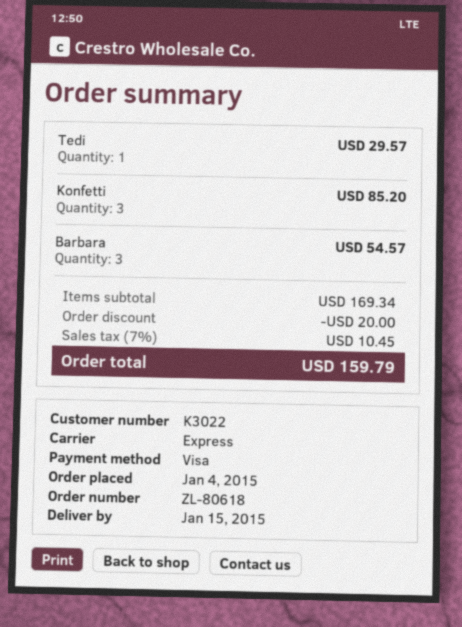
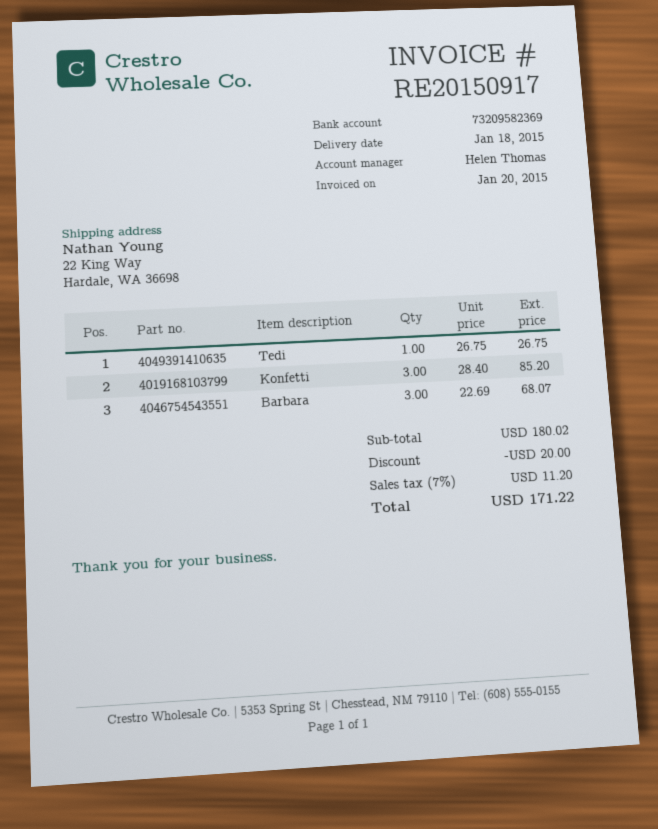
delivery date: 2015-01-15 -> 2015-01-18
Tedi: 1 for 29.57 -> 1 for 26.75
Barbara: 3 for 54.57 -> 3 for 68.07
subtotal: 169.34 -> 180.02
tax: 7% = 10.45 -> 7% = 11.20
total: 159.79 -> 171.22

